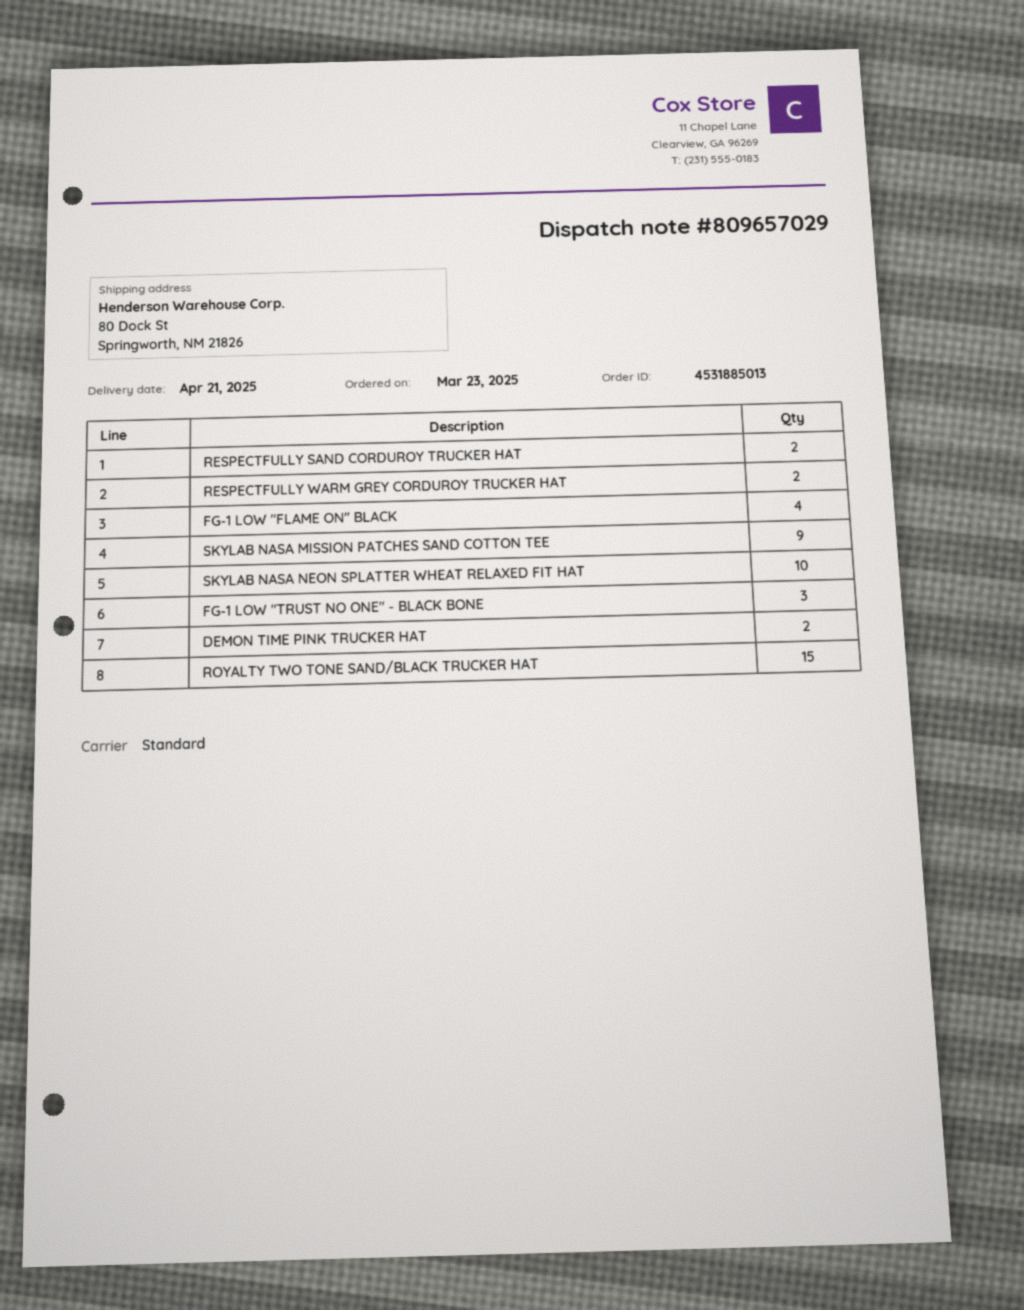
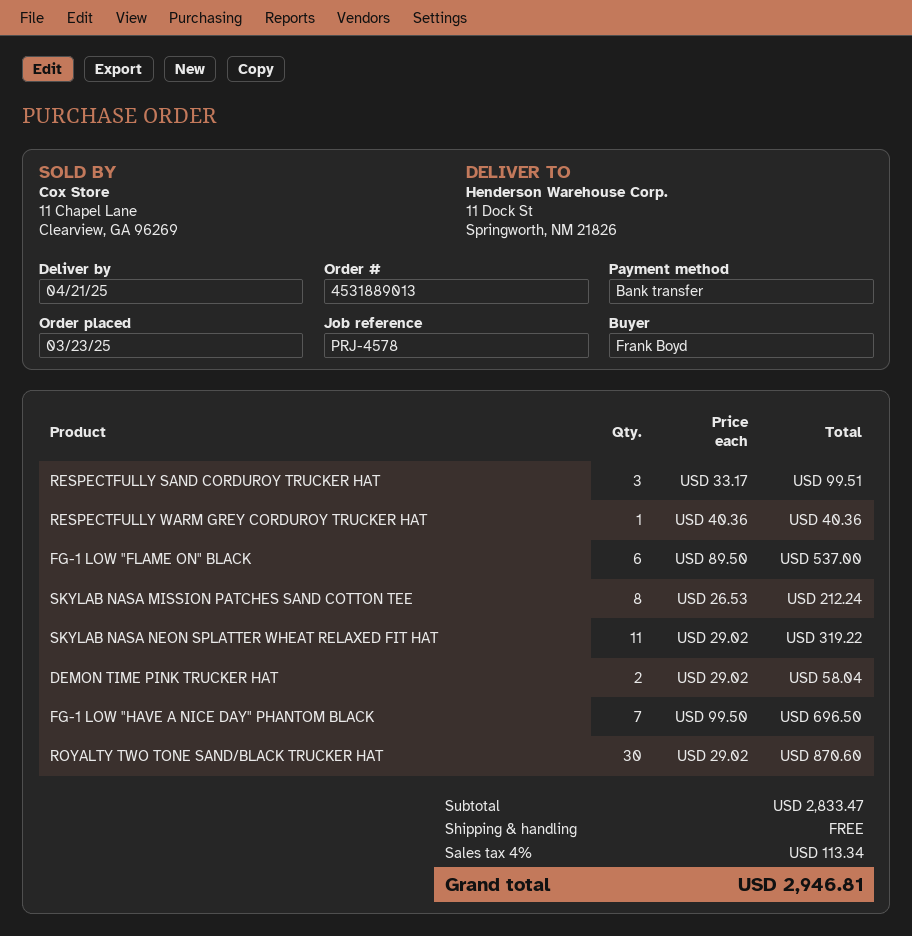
order number: 4531885013 -> 4531889013
ship to: 80 Dock St, Springworth, NM 21826 -> 11 Dock St, Springworth, NM 21826
RESPECTFULLY SAND CORDUROY TRUCKER HAT: 2 -> 3
RESPECTFULLY WARM GREY CORDUROY TRUCKER HAT: 2 -> 1
FG-1 LOW "FLAME ON" BLACK: 4 -> 6
SKYLAB NASA MISSION PATCHES SAND COTTON TEE: 9 -> 8
SKYLAB NASA NEON SPLATTER WHEAT RELAXED FIT HAT: 10 -> 11
FG-1 LOW "TRUST NO ONE" - BLACK BONE: 3 -> none
ROYALTY TWO TONE SAND/BLACK TRUCKER HAT: 15 -> 30
FG-1 LOW "HAVE A NICE DAY" PHANTOM BLACK: none -> 7

